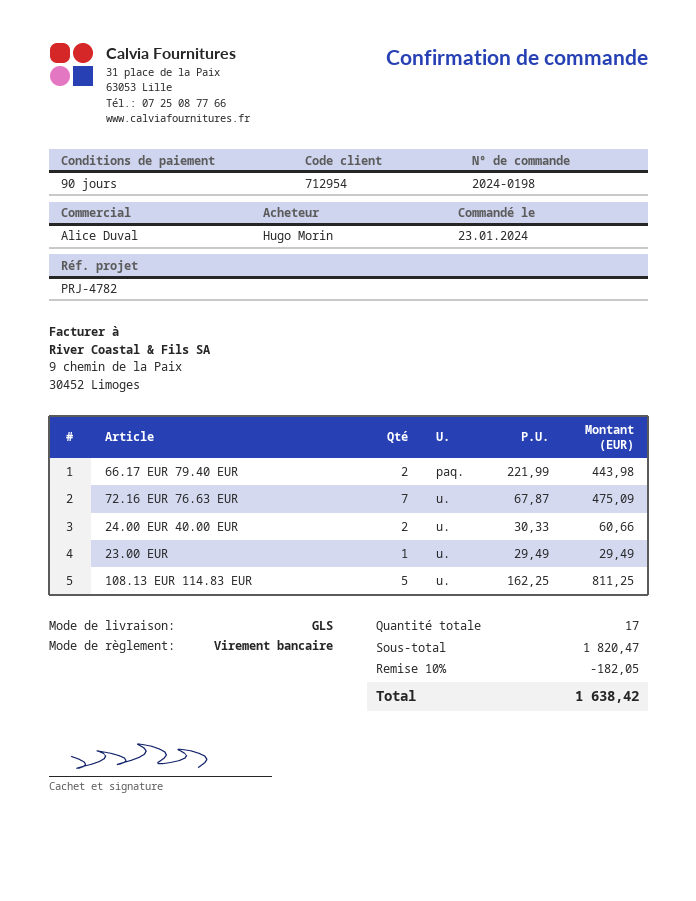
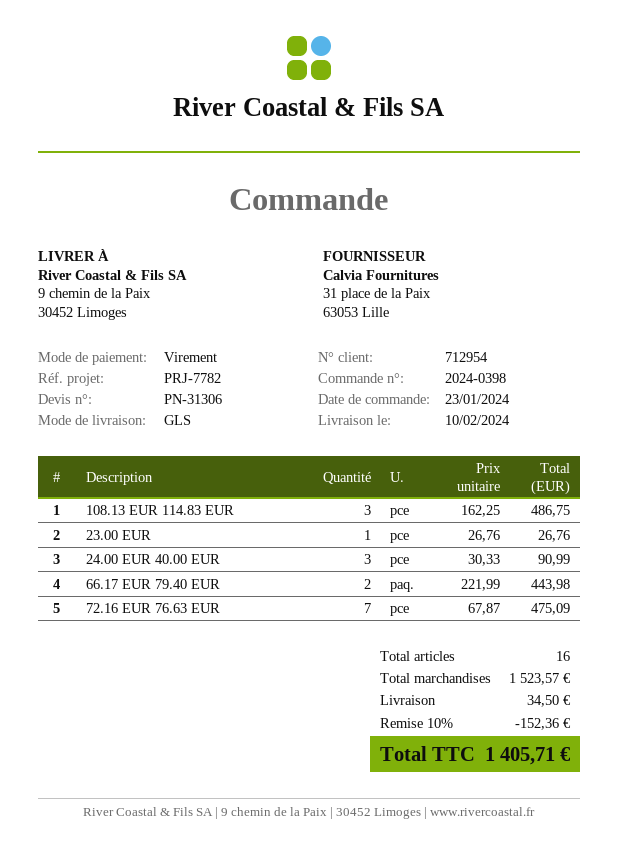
order number: 2024-0198 -> 2024-0398
reference: PRJ-4782 -> PRJ-7782
24.00 EUR 40.00 EUR: 2 x 30.33 = 60.66 -> 3 x 30.33 = 90.99
23.00 EUR: 1 x 29.49 = 29.49 -> 1 x 26.76 = 26.76
108.13 EUR 114.83 EUR: 5 x 162.25 = 811.25 -> 3 x 162.25 = 486.75
total quantity: 17 -> 16
subtotal: 1820.47 -> 1523.57
discount: 10% = 182.05 -> 10% = 152.36
shipping: none -> 34.50
total: 1638.42 -> 1405.71

